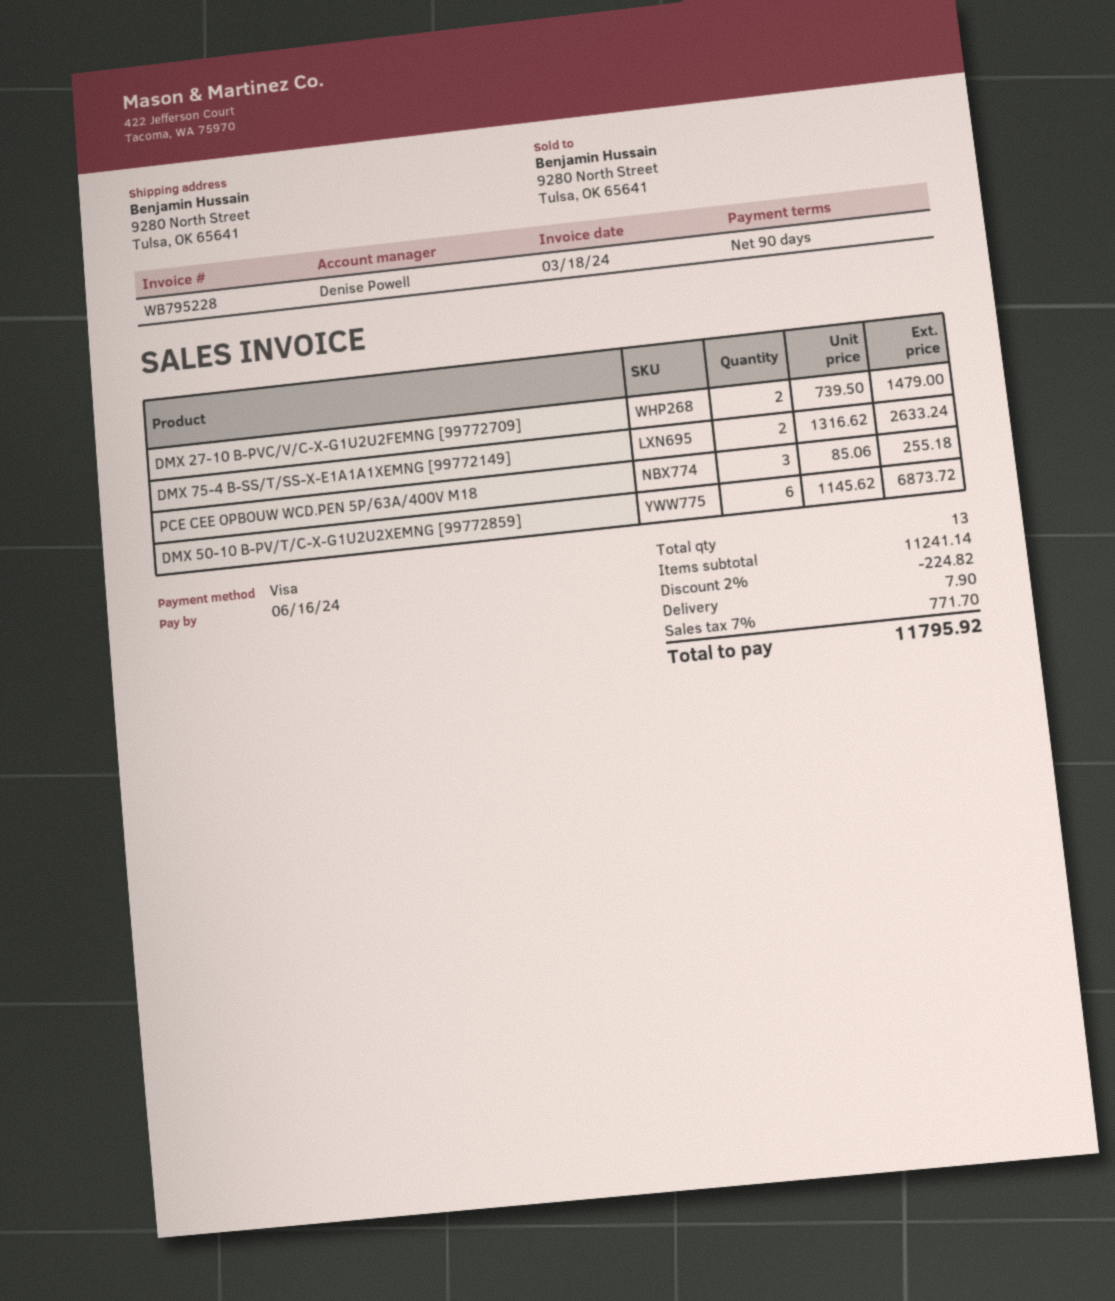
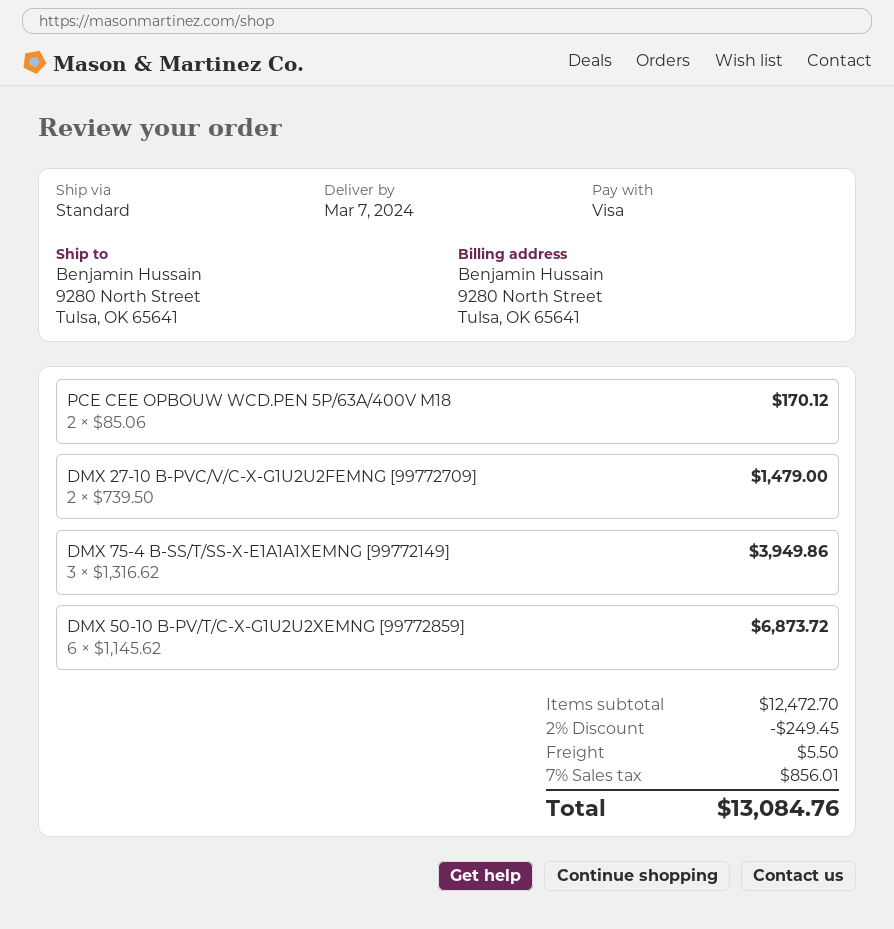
DMX 75-4 B-SS/T/SS-X-E1A1A1XEMNG [99772149]: 2 x 1316.62 = 2633.24 -> 3 x 1316.62 = 3949.86
PCE CEE OPBOUW WCD.PEN 5P/63A/400V M18: 3 x 85.06 = 255.18 -> 2 x 85.06 = 170.12
subtotal: 11241.14 -> 12472.70
discount: 2% = 224.82 -> 2% = 249.45
shipping: 7.90 -> 5.50
tax: 7% = 771.70 -> 7% = 856.01
total: 11795.92 -> 13084.76

